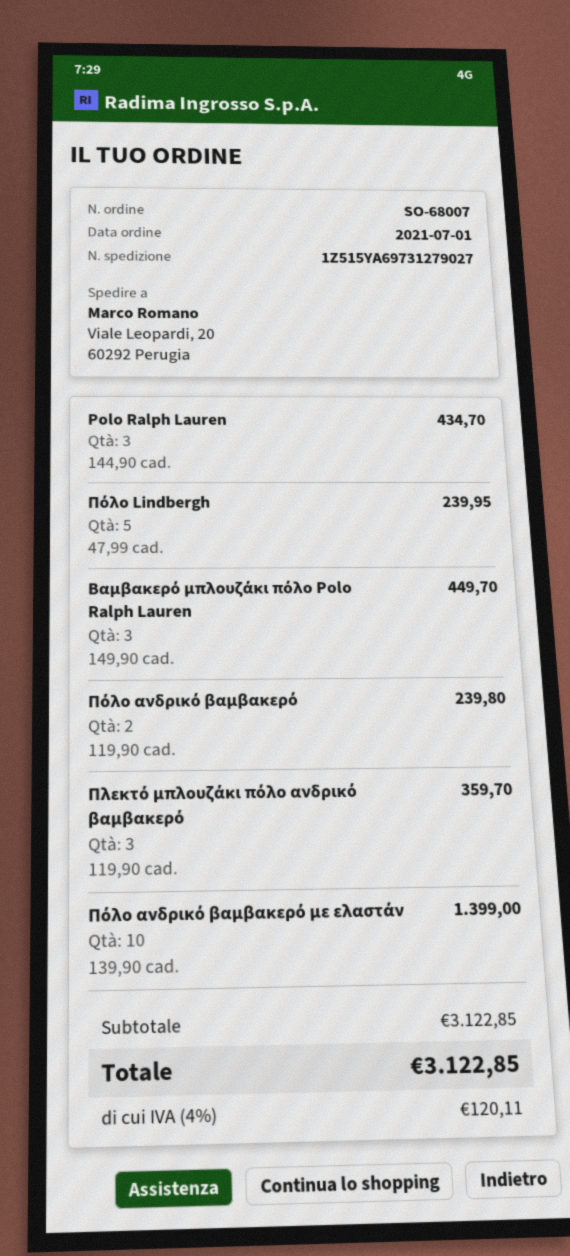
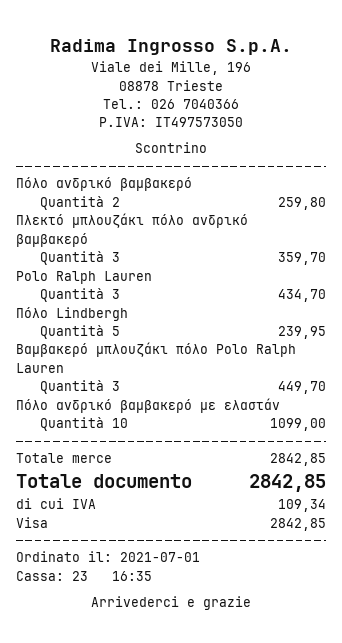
Πόλο ανδρικό βαμβακερό: 2 for 239.80 -> 2 for 259.80
Πόλο ανδρικό βαμβακερό με ελαστάν: 10 for 1399.00 -> 10 for 1099.00
subtotal: 3122.85 -> 2842.85
tax: 120.11 -> 109.34
total: 3122.85 -> 2842.85

